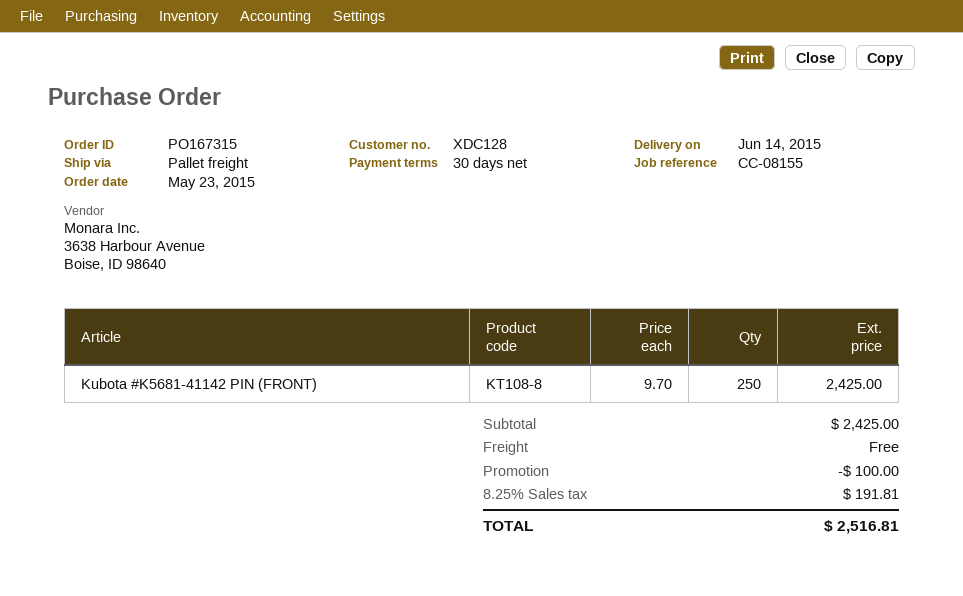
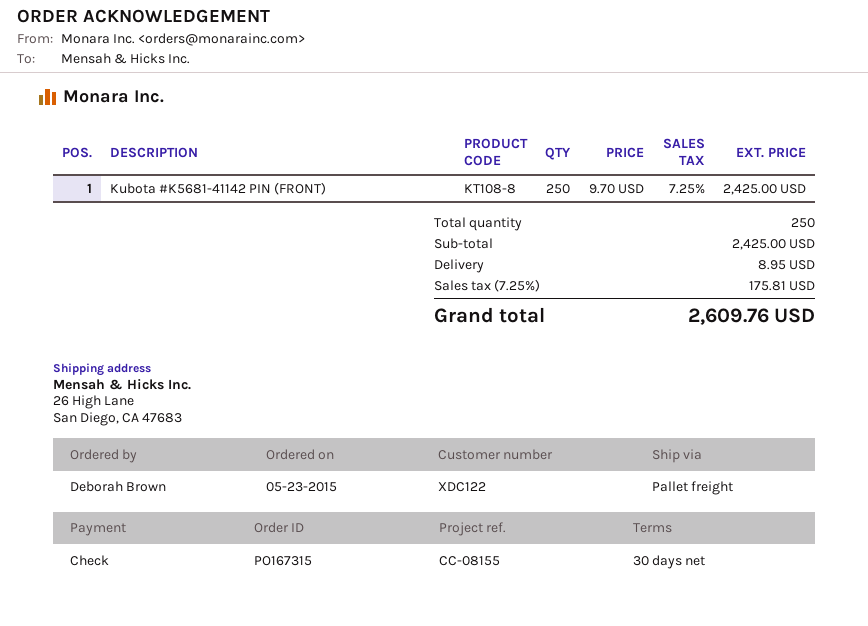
customer number: XDC128 -> XDC122
discount: 100.00 -> none
shipping: 0.00 -> 8.95
tax: 8.25% = 191.81 -> 7.25% = 175.81
total: 2516.81 -> 2609.76

